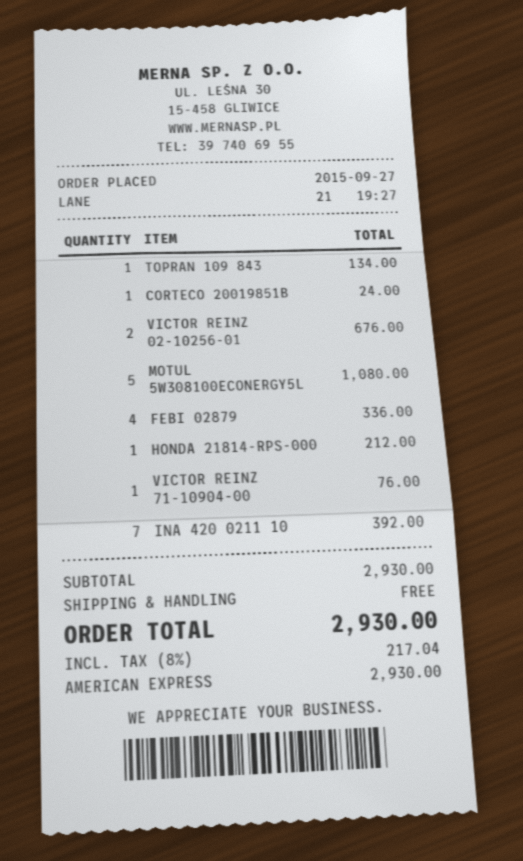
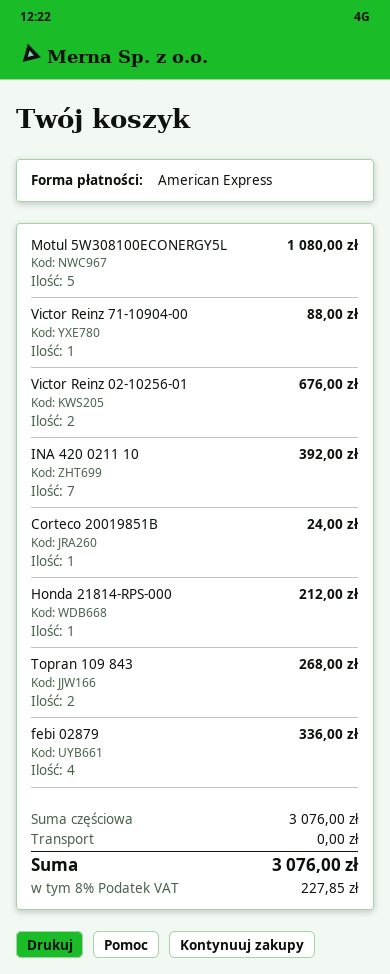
TOPRAN 109 843: 1 for 134.00 -> 2 for 268.00
VICTOR REINZ 71-10904-00: 1 for 76.00 -> 1 for 88.00
subtotal: 2930.00 -> 3076.00
tax: 8% = 217.04 -> 8% = 227.85
total: 2930.00 -> 3076.00

